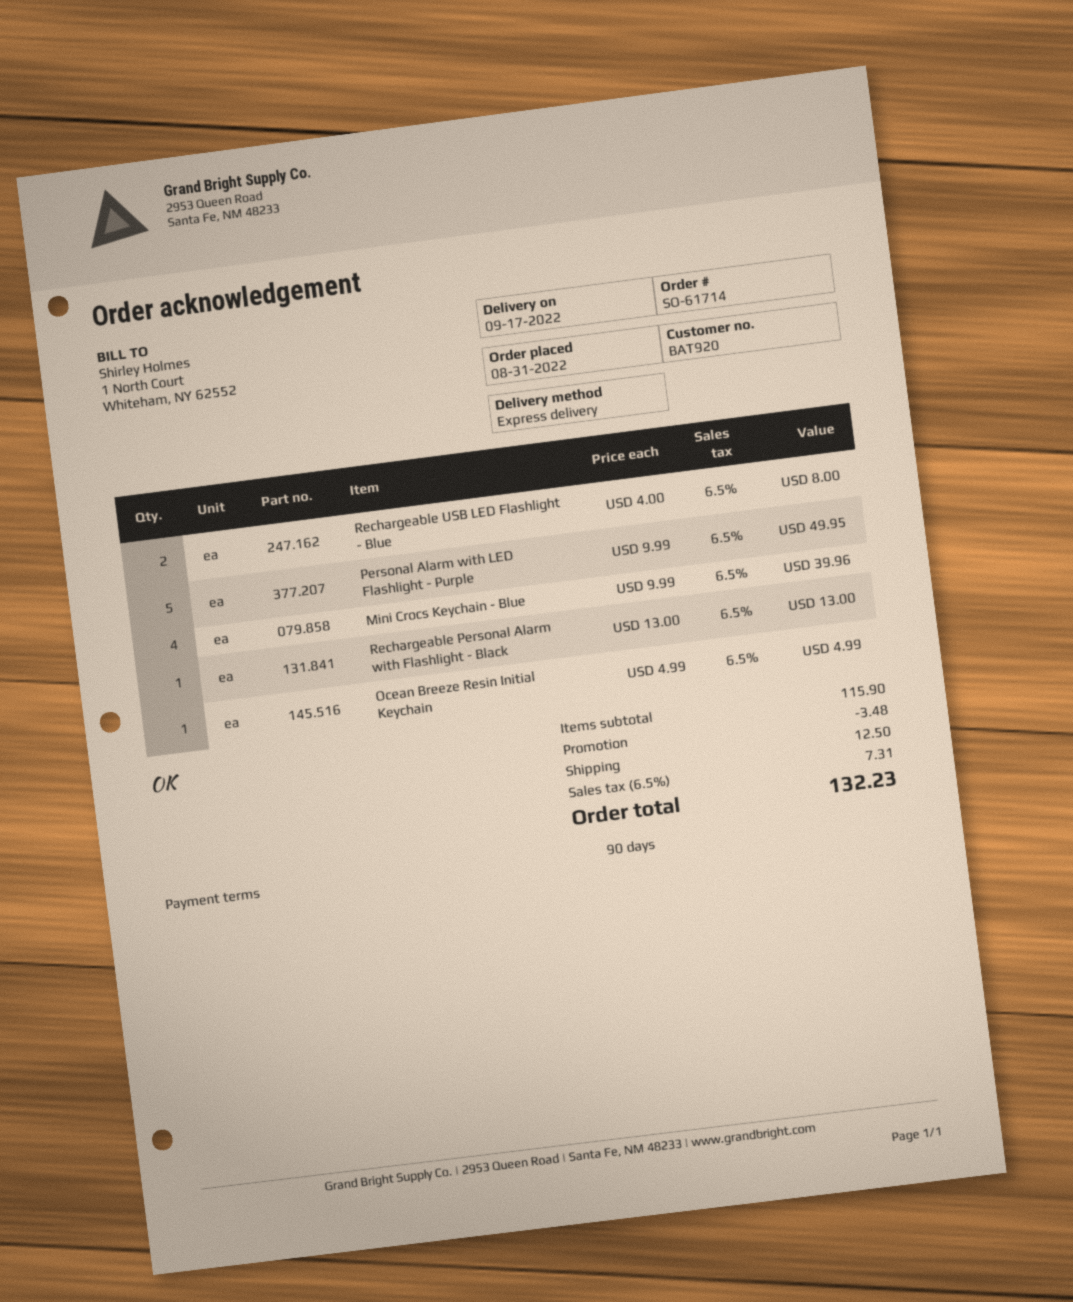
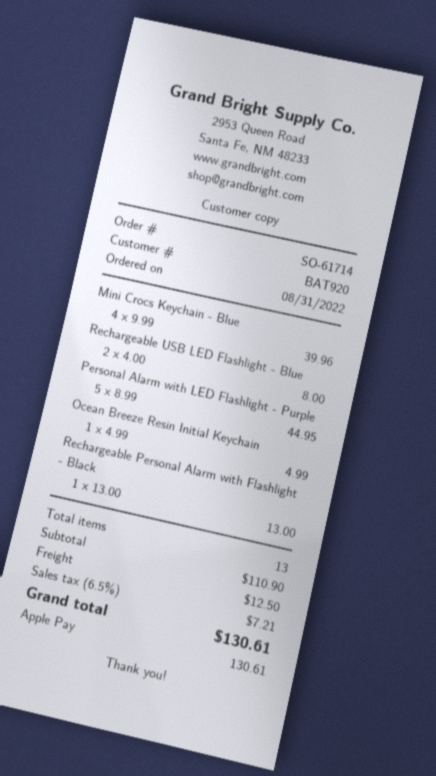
Personal Alarm with LED Flashlight - Purple: 5 x 9.99 = 49.95 -> 5 x 8.99 = 44.95
subtotal: 115.90 -> 110.90
discount: 3.48 -> none
tax: 6.5% = 7.31 -> 6.5% = 7.21
total: 132.23 -> 130.61

